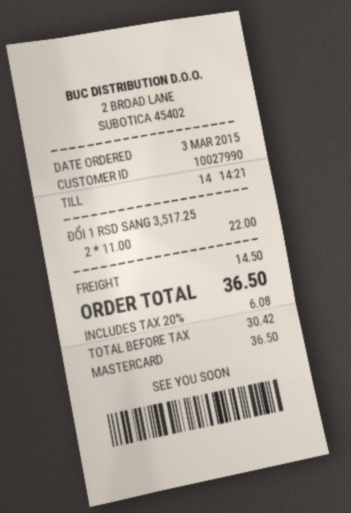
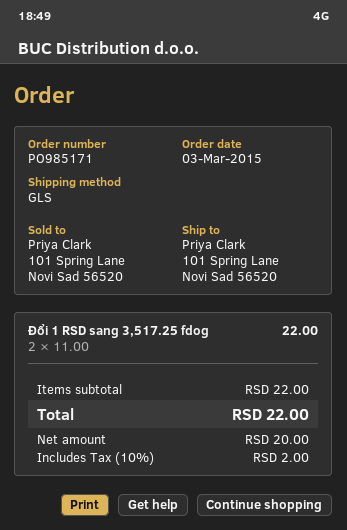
shipping: 14.50 -> none
net: 30.42 -> 20.00
tax: 20% = 6.08 -> 10% = 2.00
total: 36.50 -> 22.00

